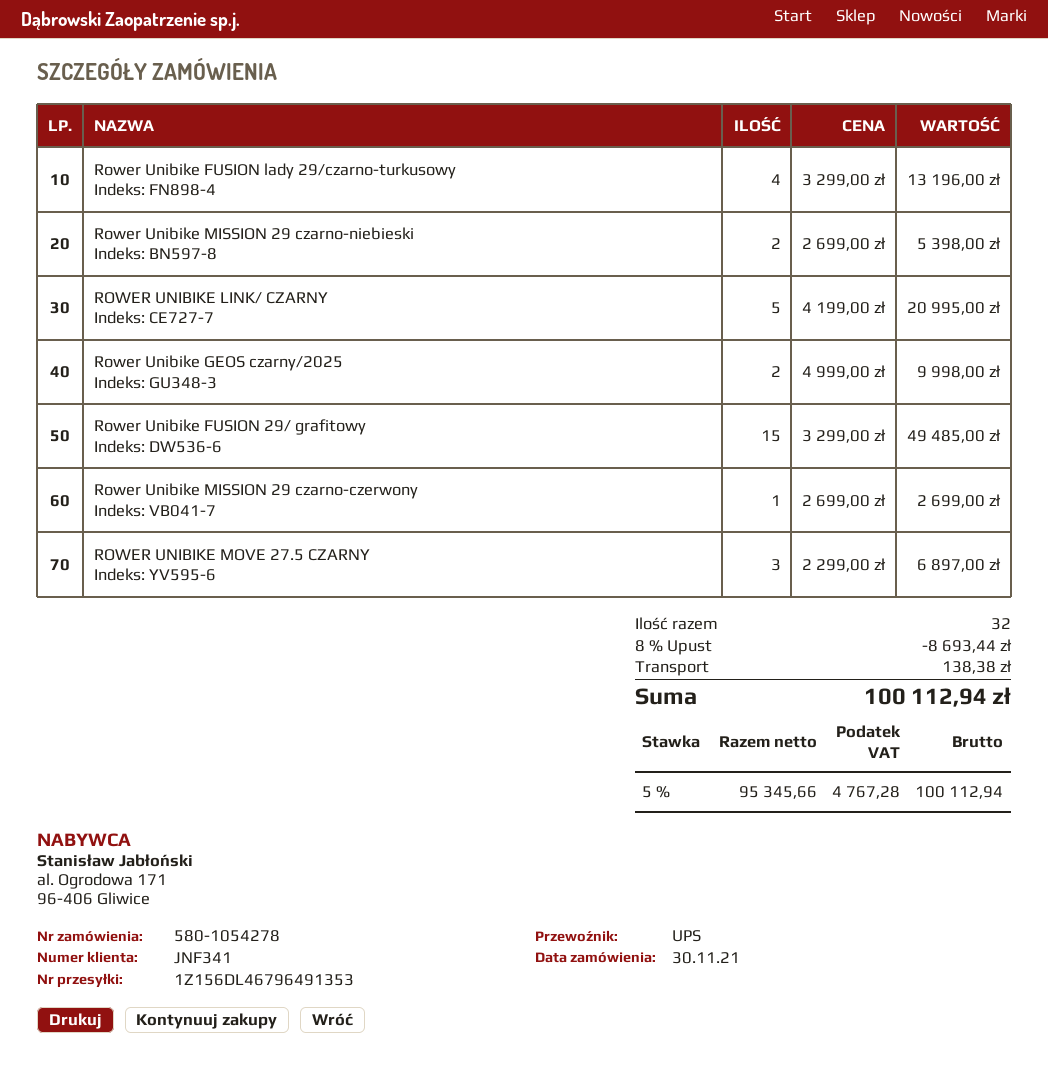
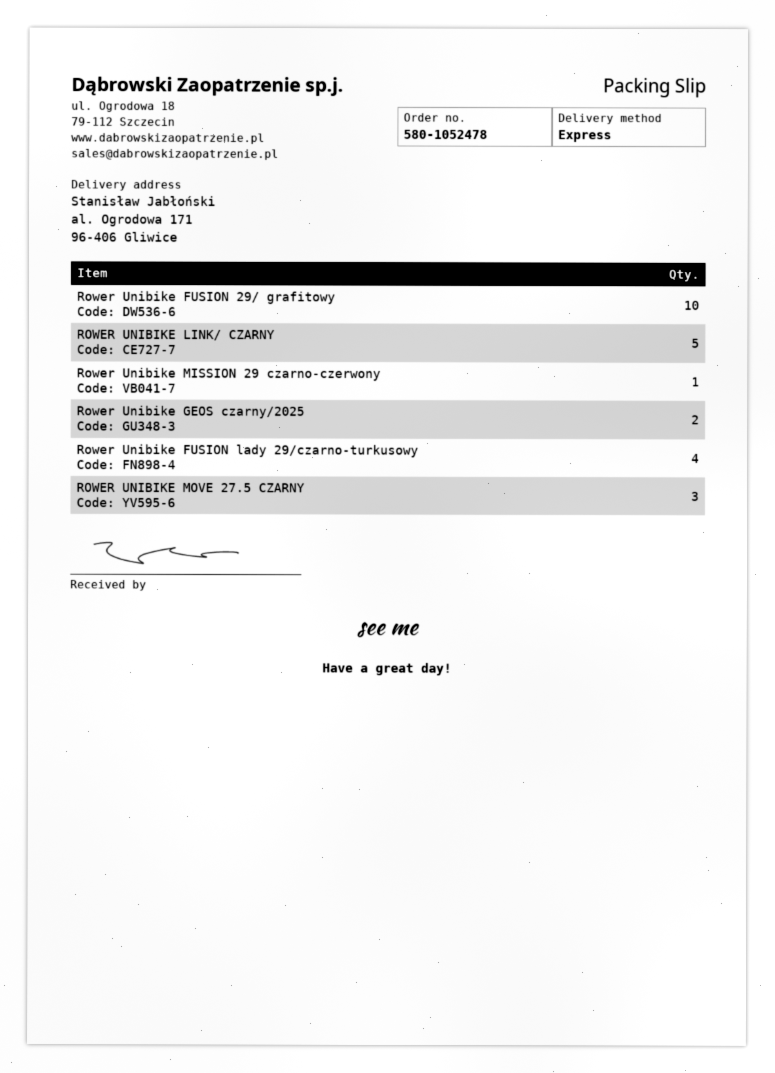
order number: 580-1054278 -> 580-1052478
shipping method: UPS -> express
Rower Unibike MISSION 29 czarno-niebieski: 2 -> none
Rower Unibike FUSION 29/ grafitowy: 15 -> 10

